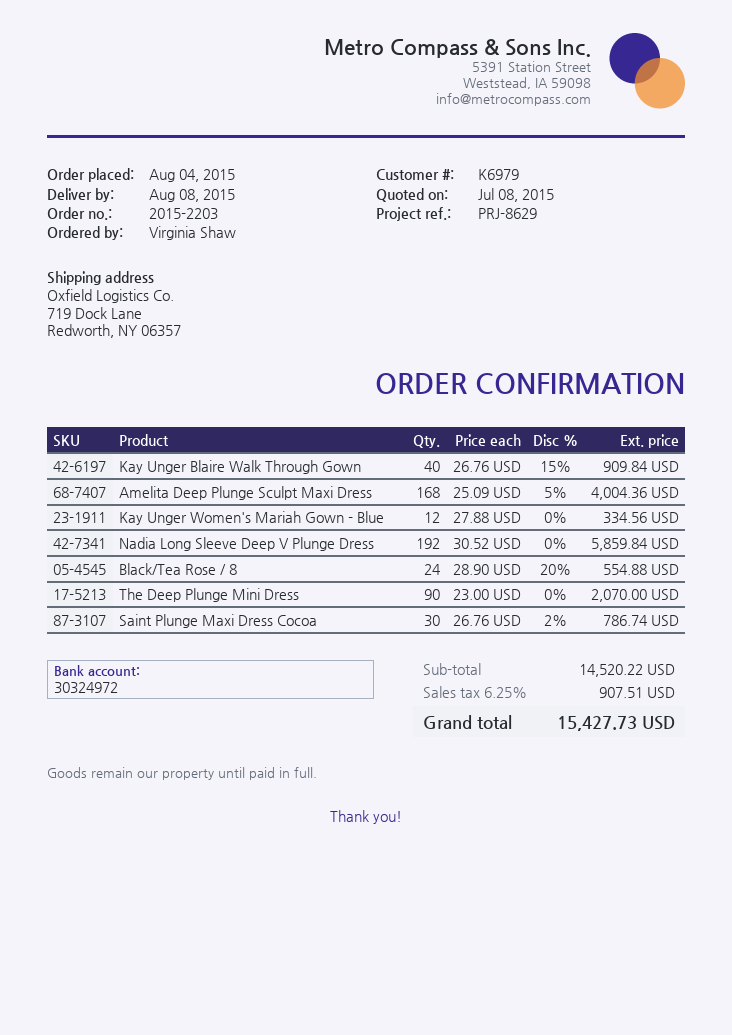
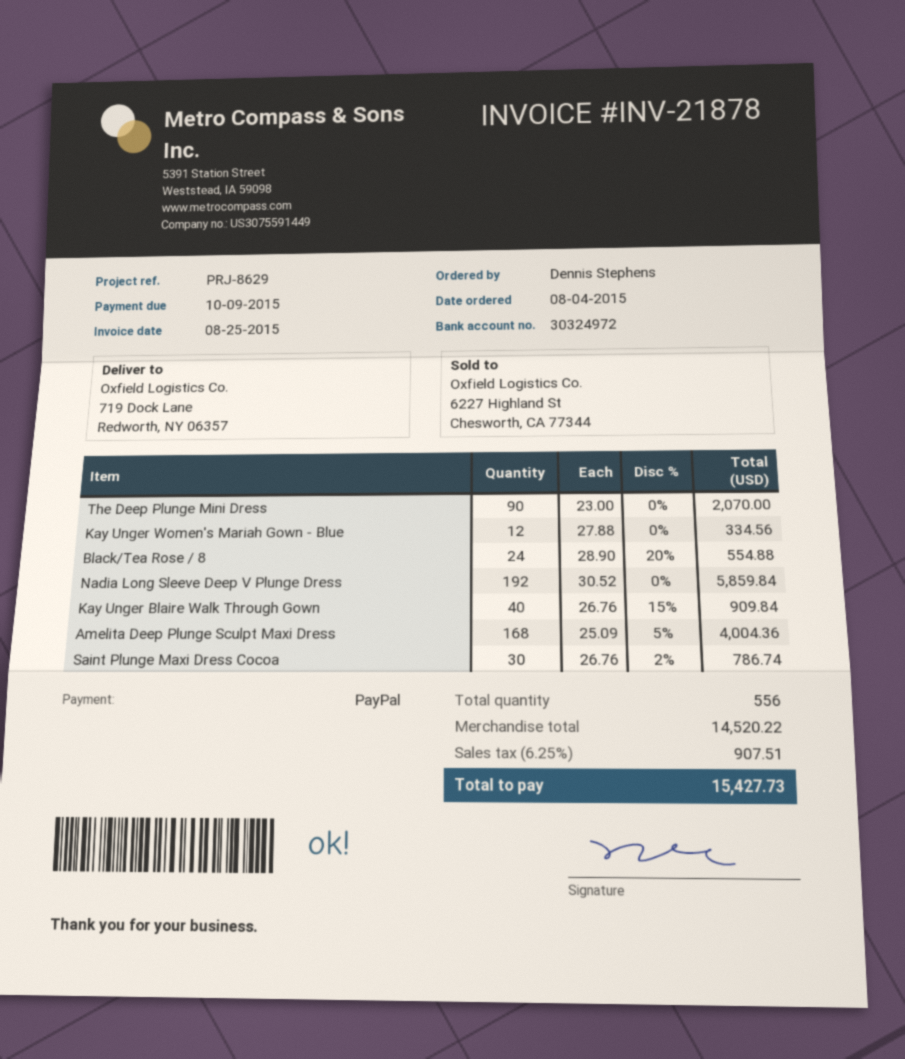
ordered by: Virginia Shaw -> Dennis Stephens

